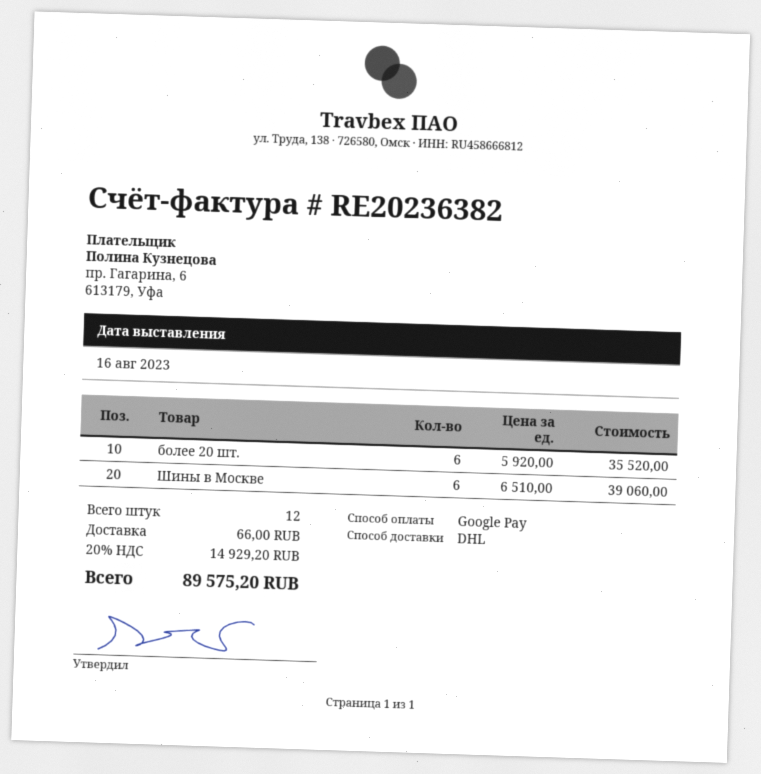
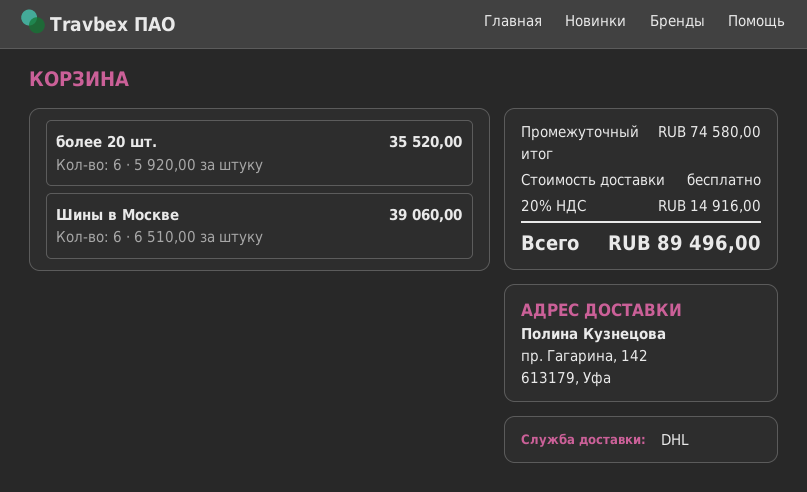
shipping: 66.00 -> 0.00
tax: 20% = 14929.20 -> 20% = 14916.00
total: 89575.20 -> 89496.00

